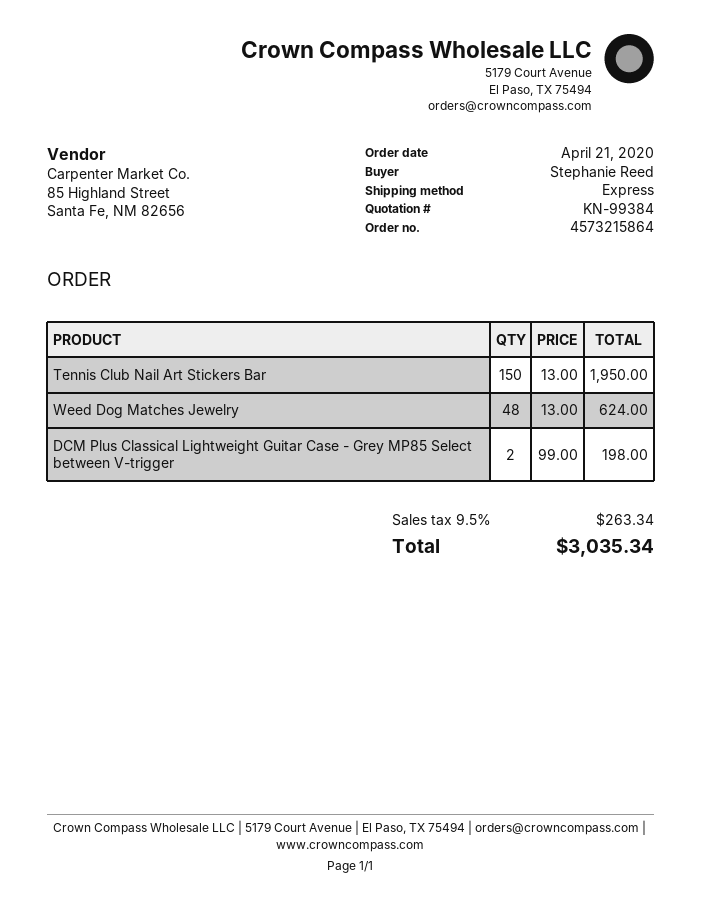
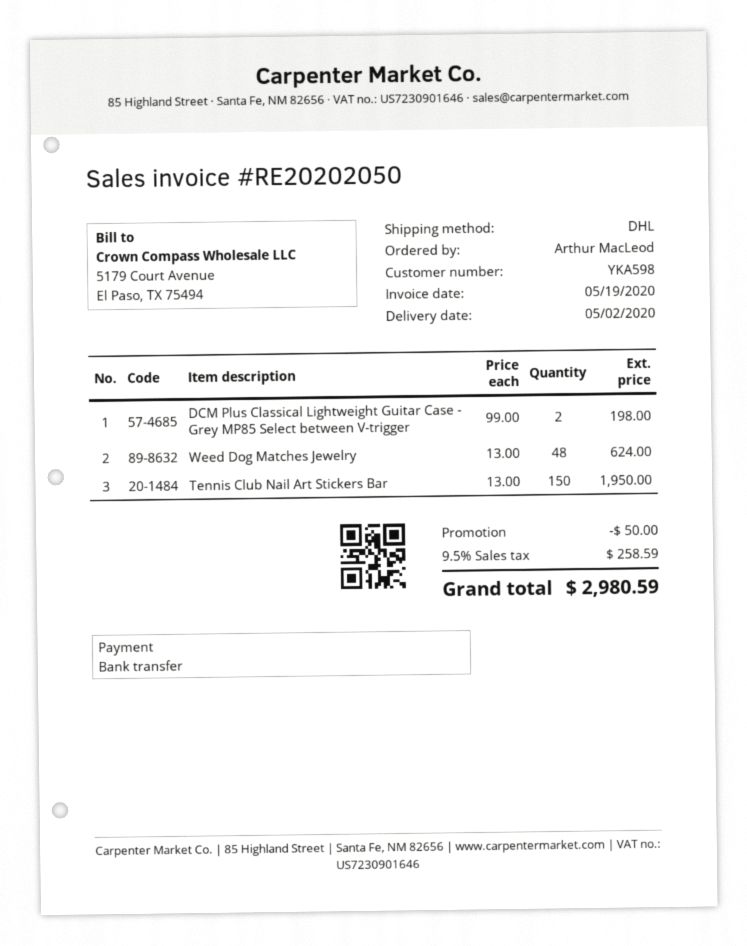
ordered by: Stephanie Reed -> Arthur MacLeod
shipping method: express -> DHL
discount: none -> 50.00
tax: 9.5% = 263.34 -> 9.5% = 258.59
total: 3035.34 -> 2980.59

